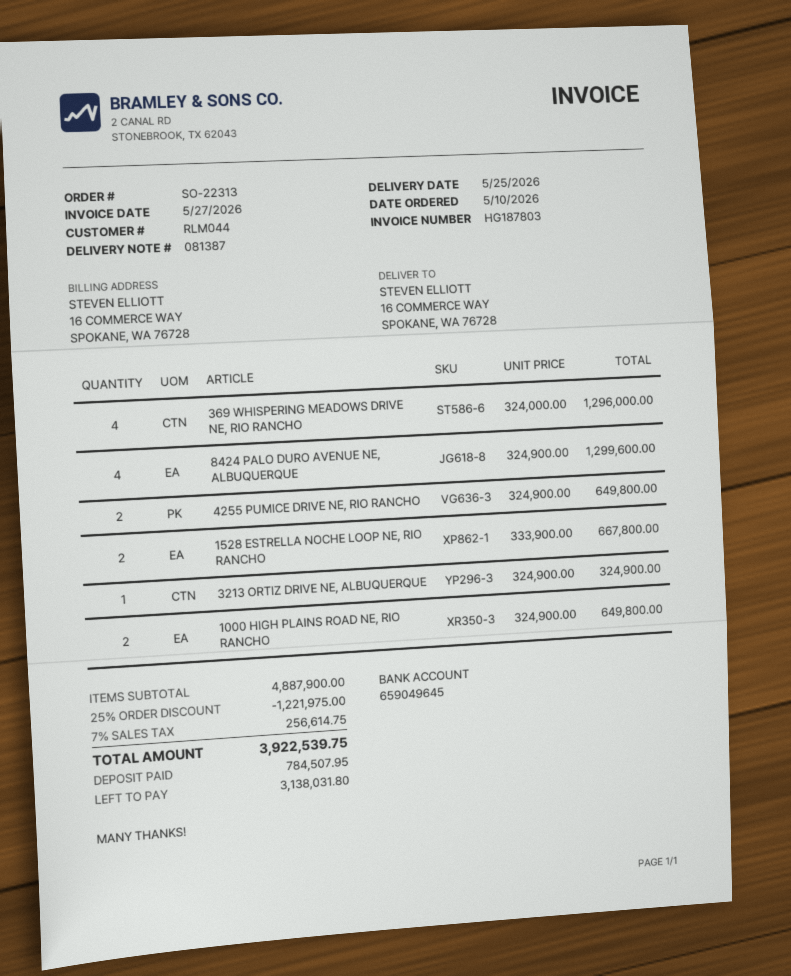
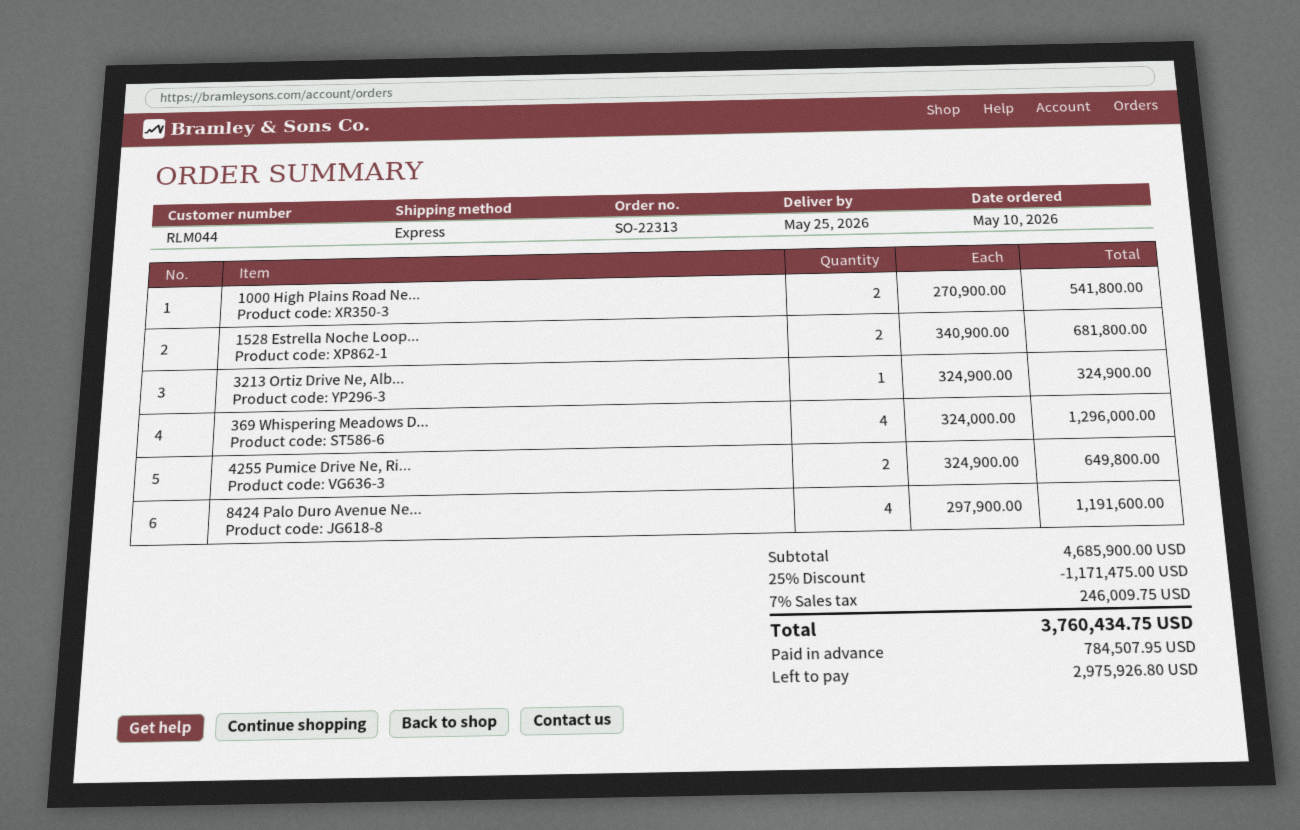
8424 PALO DURO AVENUE NE, ALBUQUERQUE: 4 x 324900.00 = 1299600.00 -> 4 x 297900.00 = 1191600.00
1528 ESTRELLA NOCHE LOOP NE, RIO RANCHO: 2 x 333900.00 = 667800.00 -> 2 x 340900.00 = 681800.00
1000 HIGH PLAINS ROAD NE, RIO RANCHO: 2 x 324900.00 = 649800.00 -> 2 x 270900.00 = 541800.00
subtotal: 4887900.00 -> 4685900.00
discount: 25% = 1221975.00 -> 25% = 1171475.00
tax: 7% = 256614.75 -> 7% = 246009.75
total: 3922539.75 -> 3760434.75
balance: 3138031.80 -> 2975926.80

